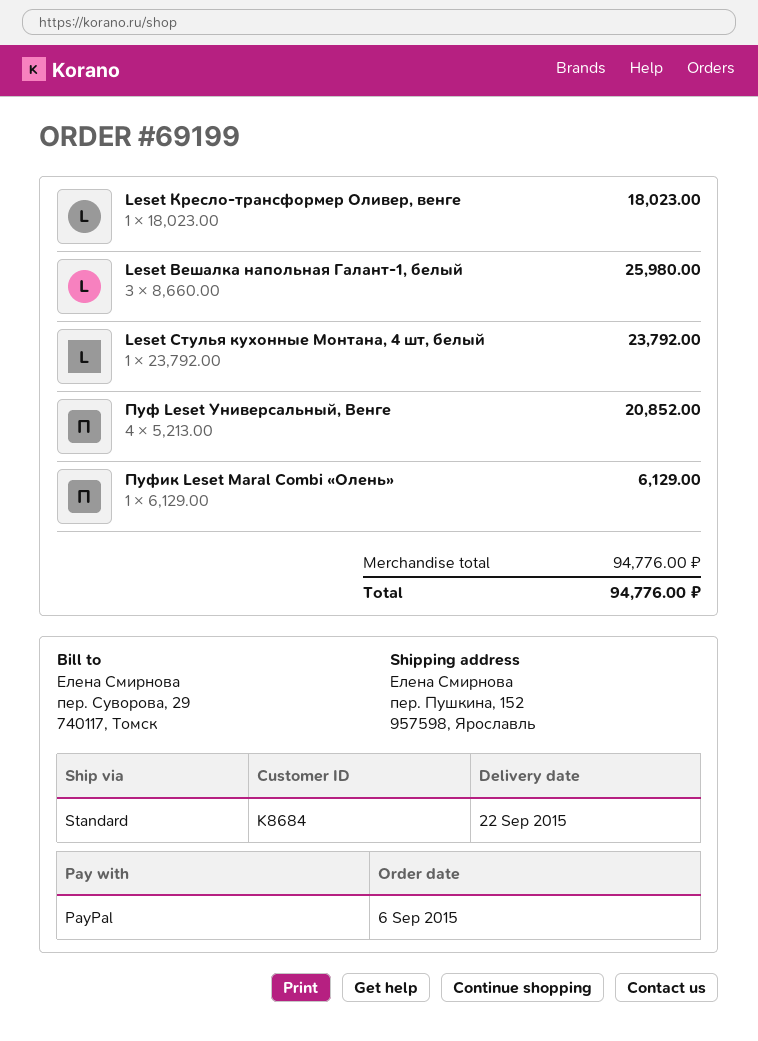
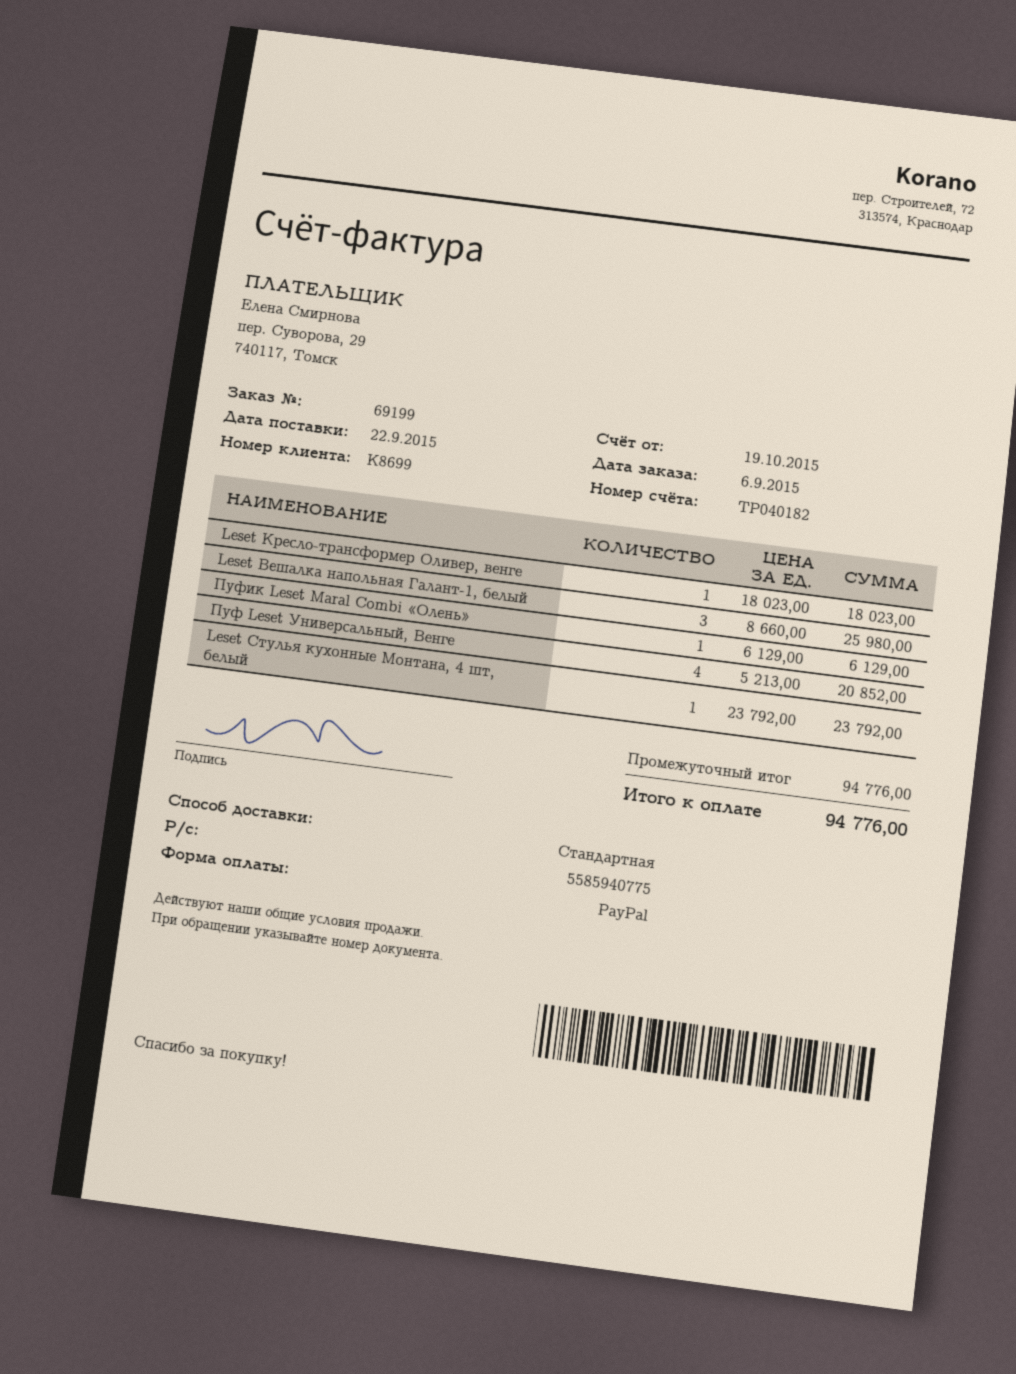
customer number: K8684 -> K8699

